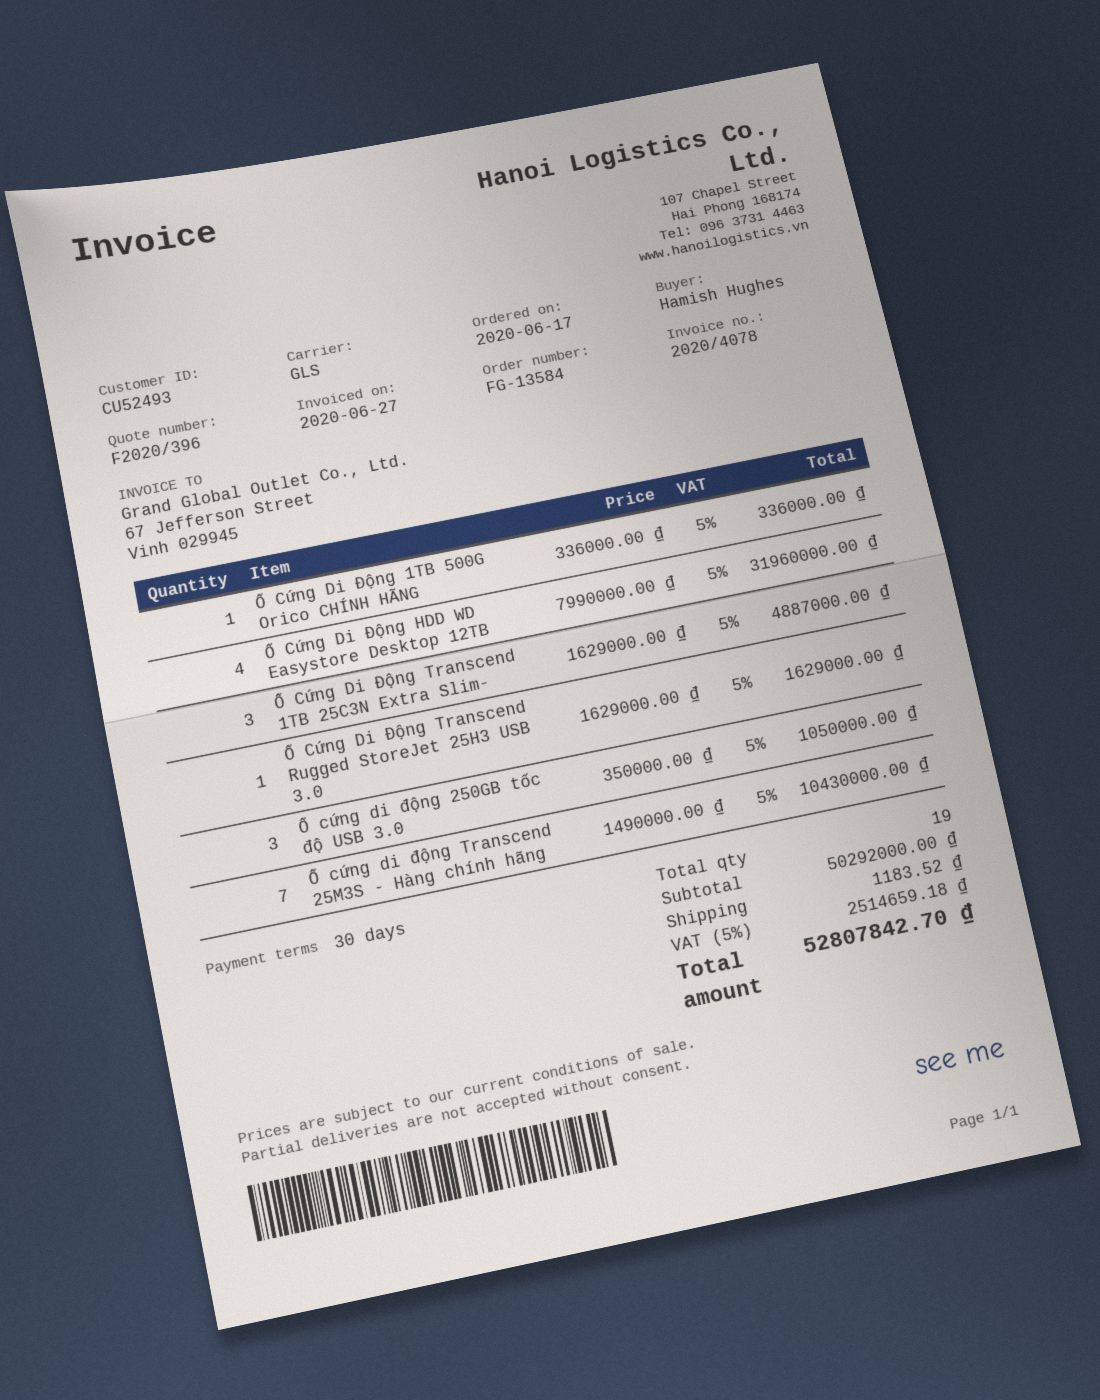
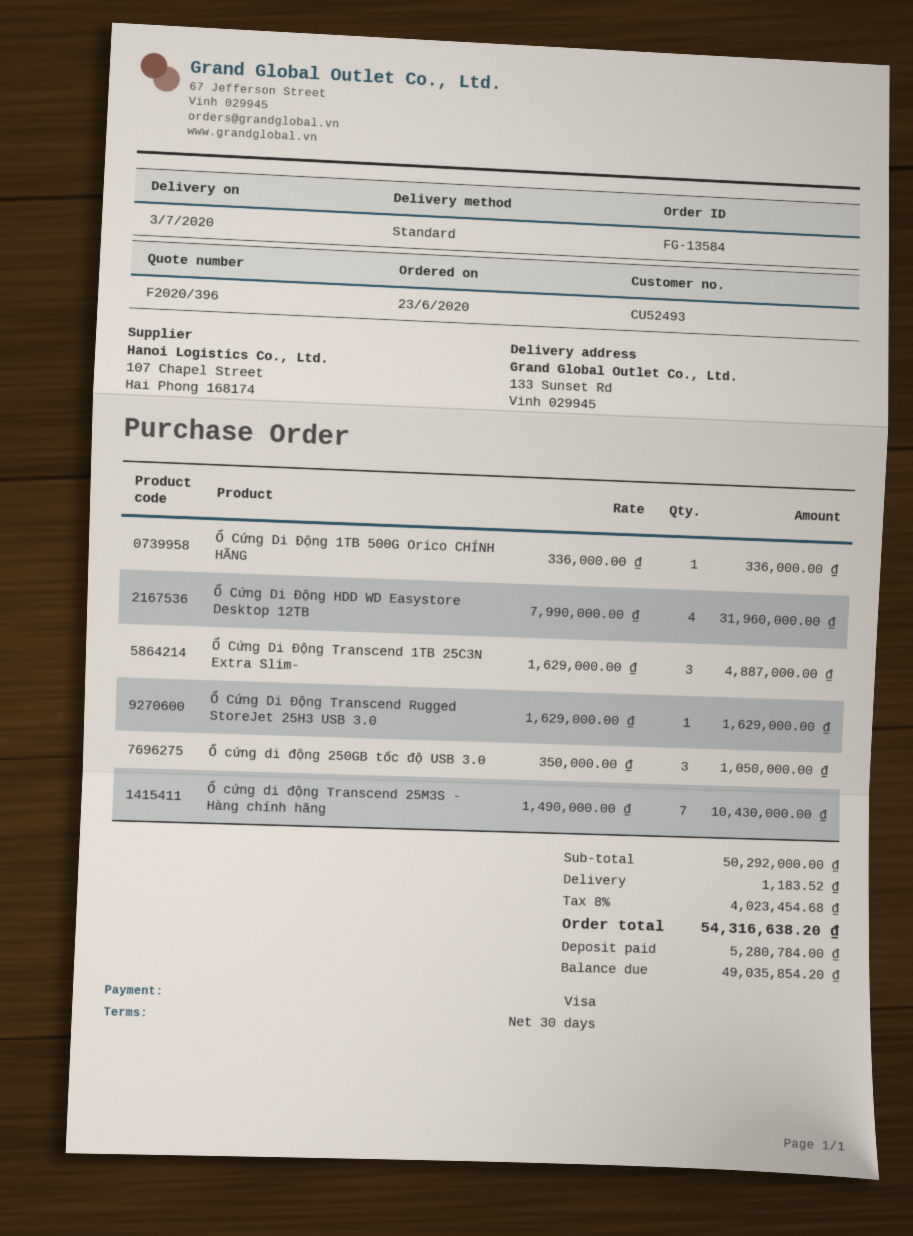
order date: 2020-06-17 -> 2020-06-23
shipping method: GLS -> standard
tax: 5% = 2514659.18 -> 8% = 4023454.68
total: 52807842.70 -> 54316638.20

